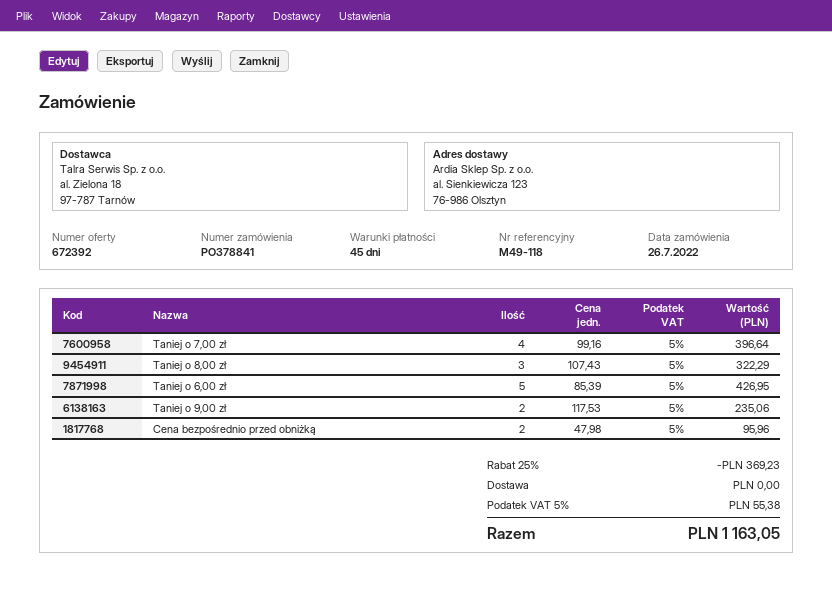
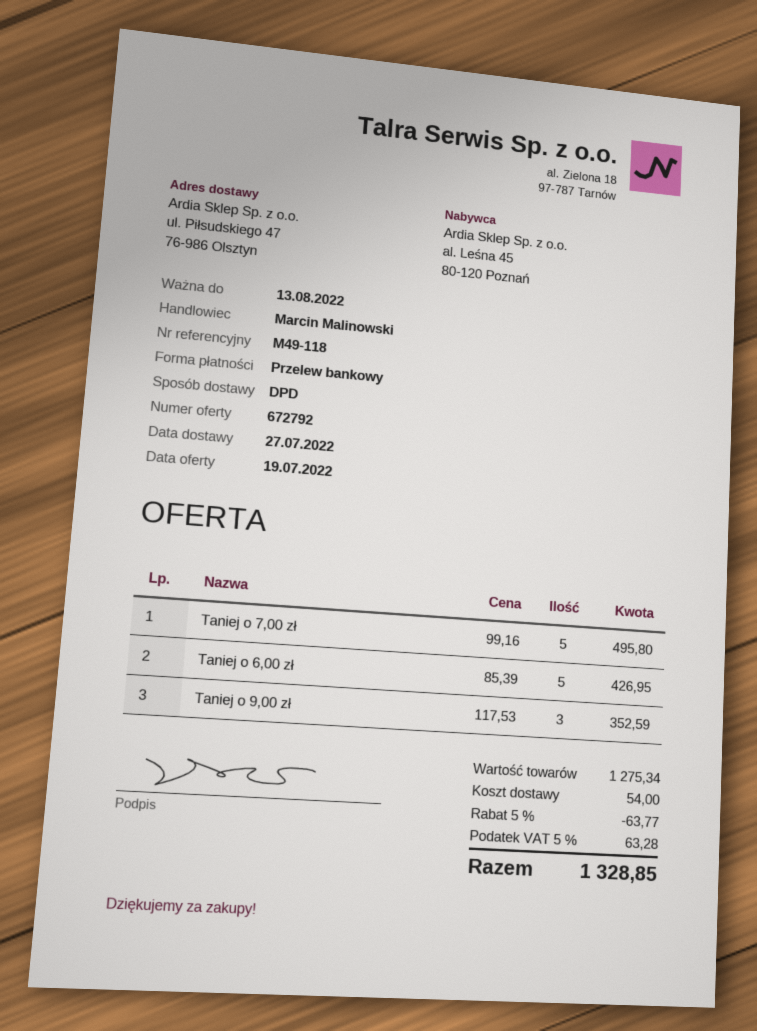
quote number: 672392 -> 672792
ship to: al. Sienkiewicza 123, 76-986 Olsztyn -> ul. Piłsudskiego 47, 76-986 Olsztyn
Taniej o 7,00 zł: 4 x 99.16 = 396.64 -> 5 x 99.16 = 495.80
Taniej o 8,00 zł: 3 x 107.43 = 322.29 -> none
Taniej o 9,00 zł: 2 x 117.53 = 235.06 -> 3 x 117.53 = 352.59
Cena bezpośrednio przed obniżką: 2 x 47.98 = 95.96 -> none
discount: 25% = 369.23 -> 5% = 63.77
shipping: 0.00 -> 54.00
tax: 5% = 55.38 -> 5% = 63.28
total: 1163.05 -> 1328.85

